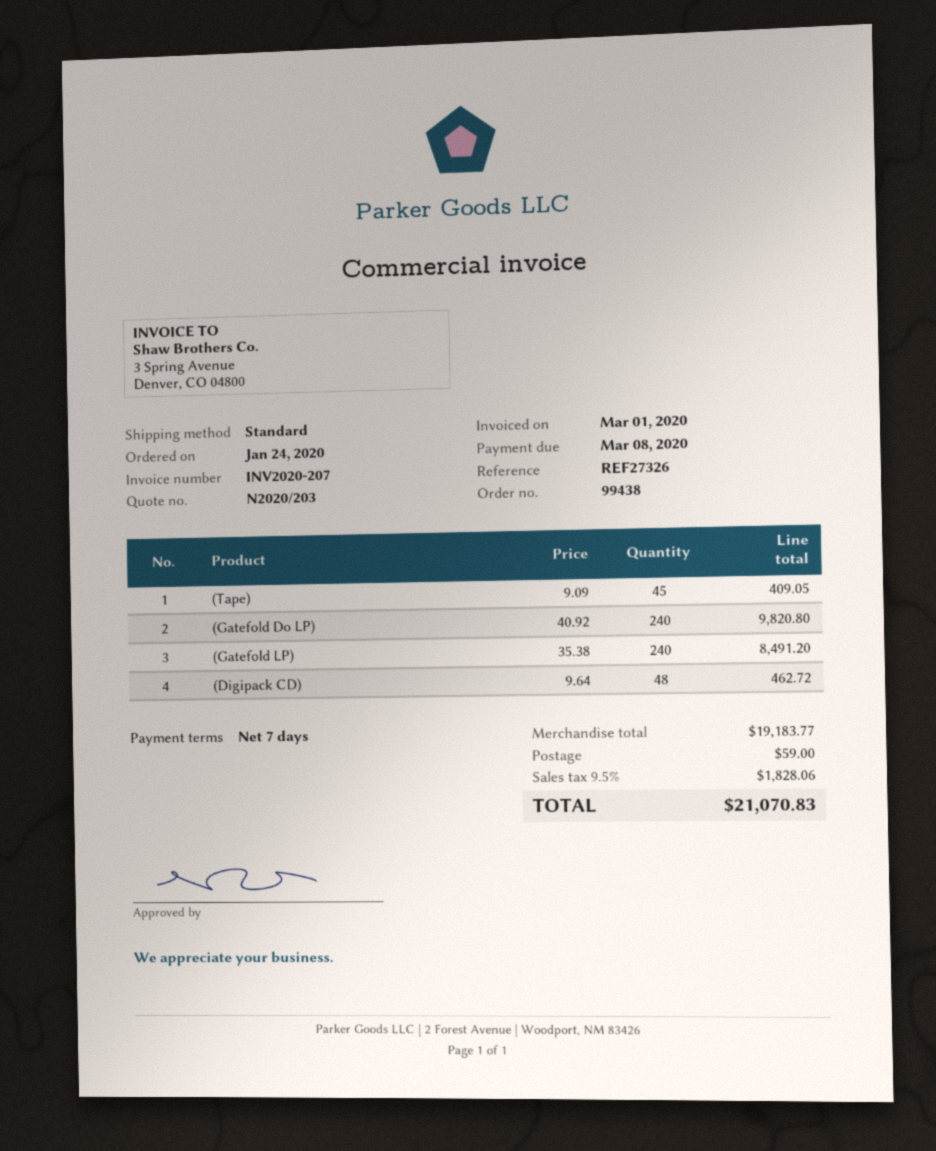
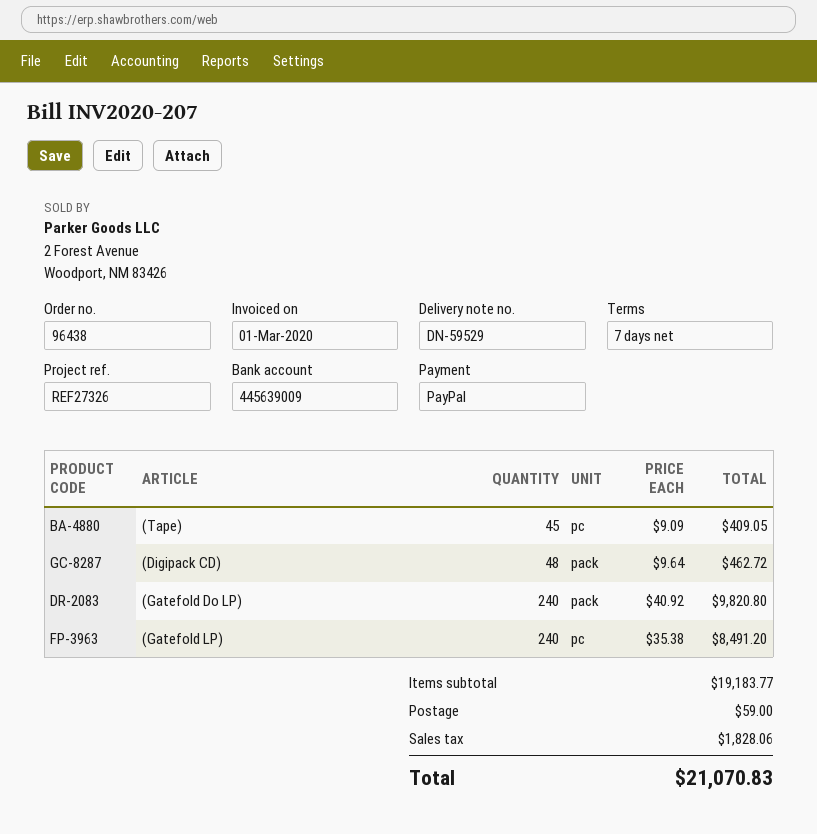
order number: 99438 -> 96438

